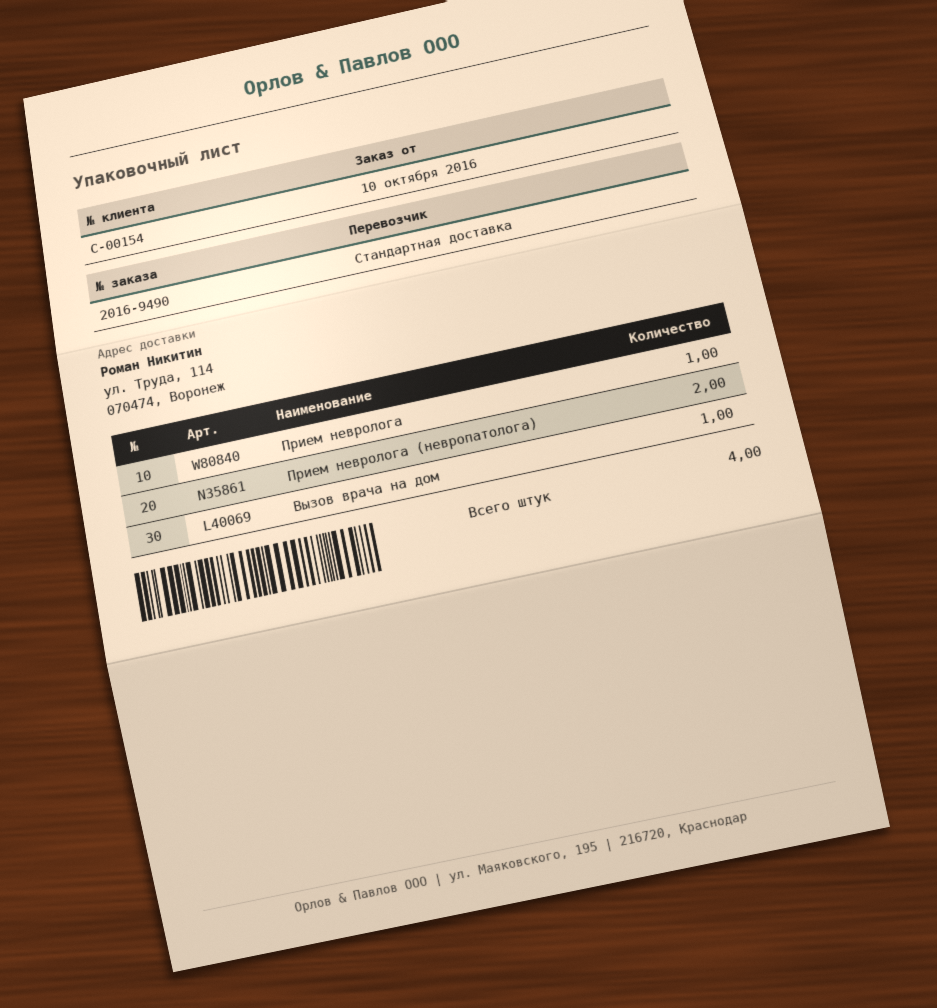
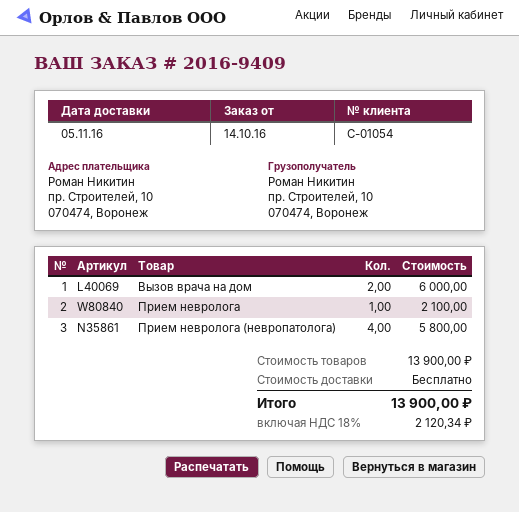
order number: 2016-9490 -> 2016-9409
order date: 2016-10-10 -> 2016-10-14
customer number: C-00154 -> C-01054
ship to: ул. Труда, 114, 070474, Воронеж -> пр. Строителей, 10, 070474, Воронеж
Прием невролога (невропатолога): 2 -> 4
Вызов врача на дом: 1 -> 2

